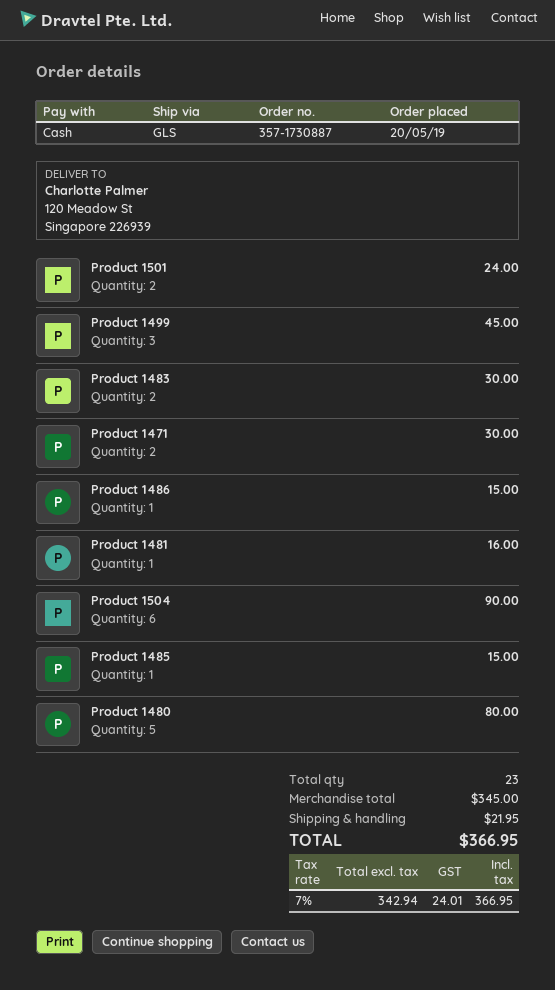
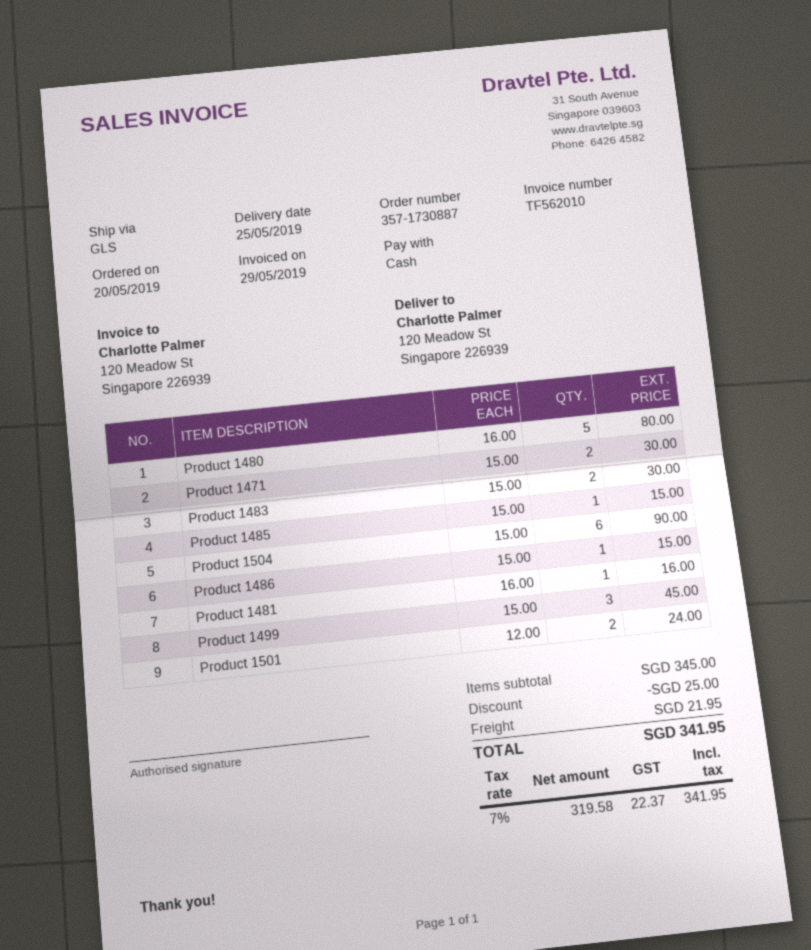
discount: none -> 25.00
net: 342.94 -> 319.58
tax: 7% = 24.01 -> 7% = 22.37
total: 366.95 -> 341.95

